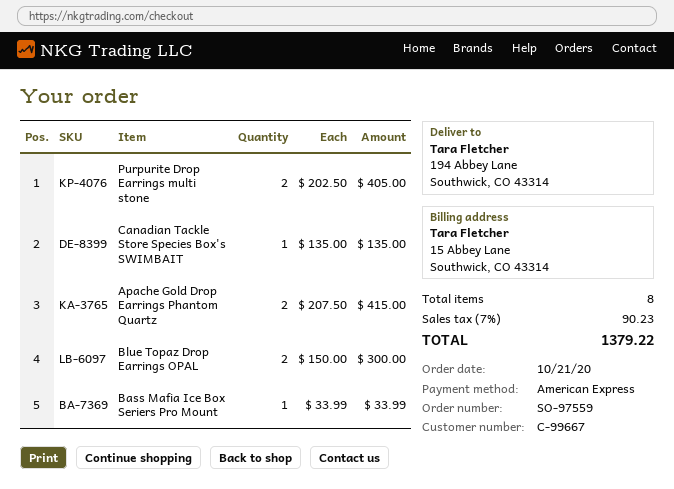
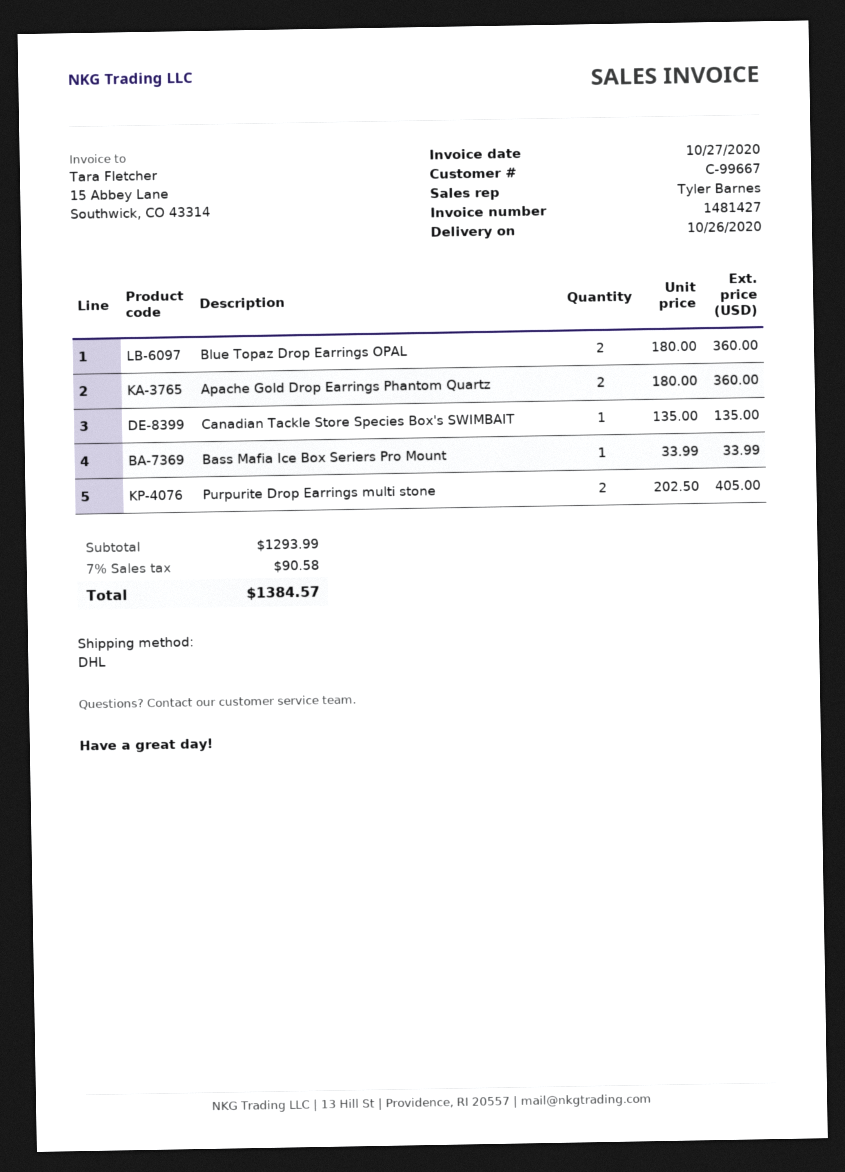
Apache Gold Drop Earrings Phantom Quartz: 2 x 207.50 = 415.00 -> 2 x 180.00 = 360.00
Blue Topaz Drop Earrings OPAL: 2 x 150.00 = 300.00 -> 2 x 180.00 = 360.00
tax: 7% = 90.23 -> 7% = 90.58
total: 1379.22 -> 1384.57

